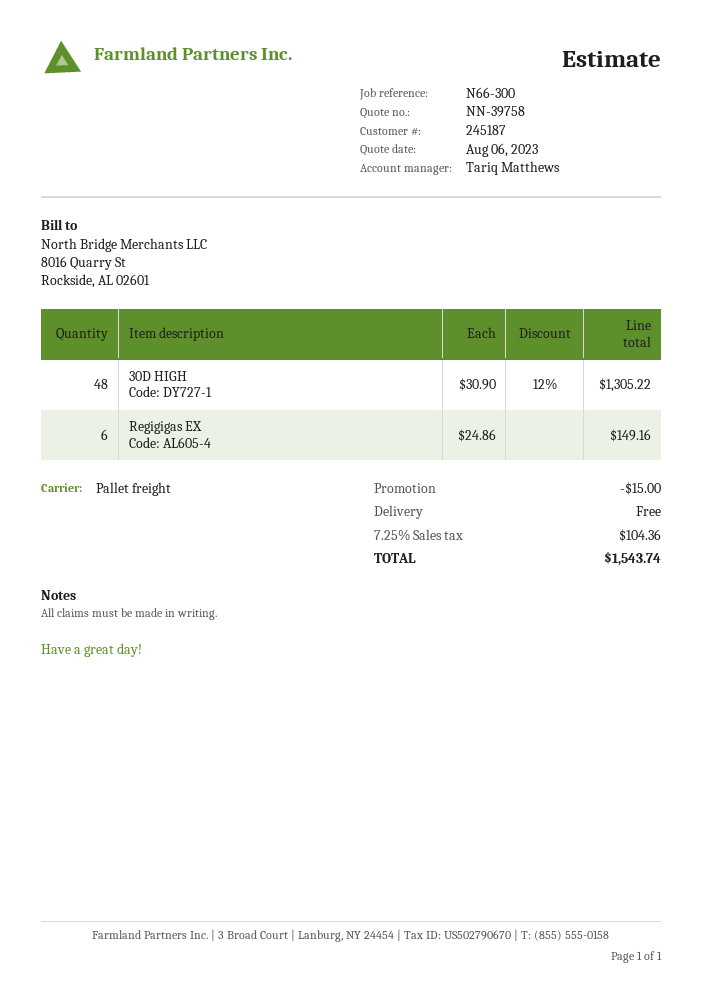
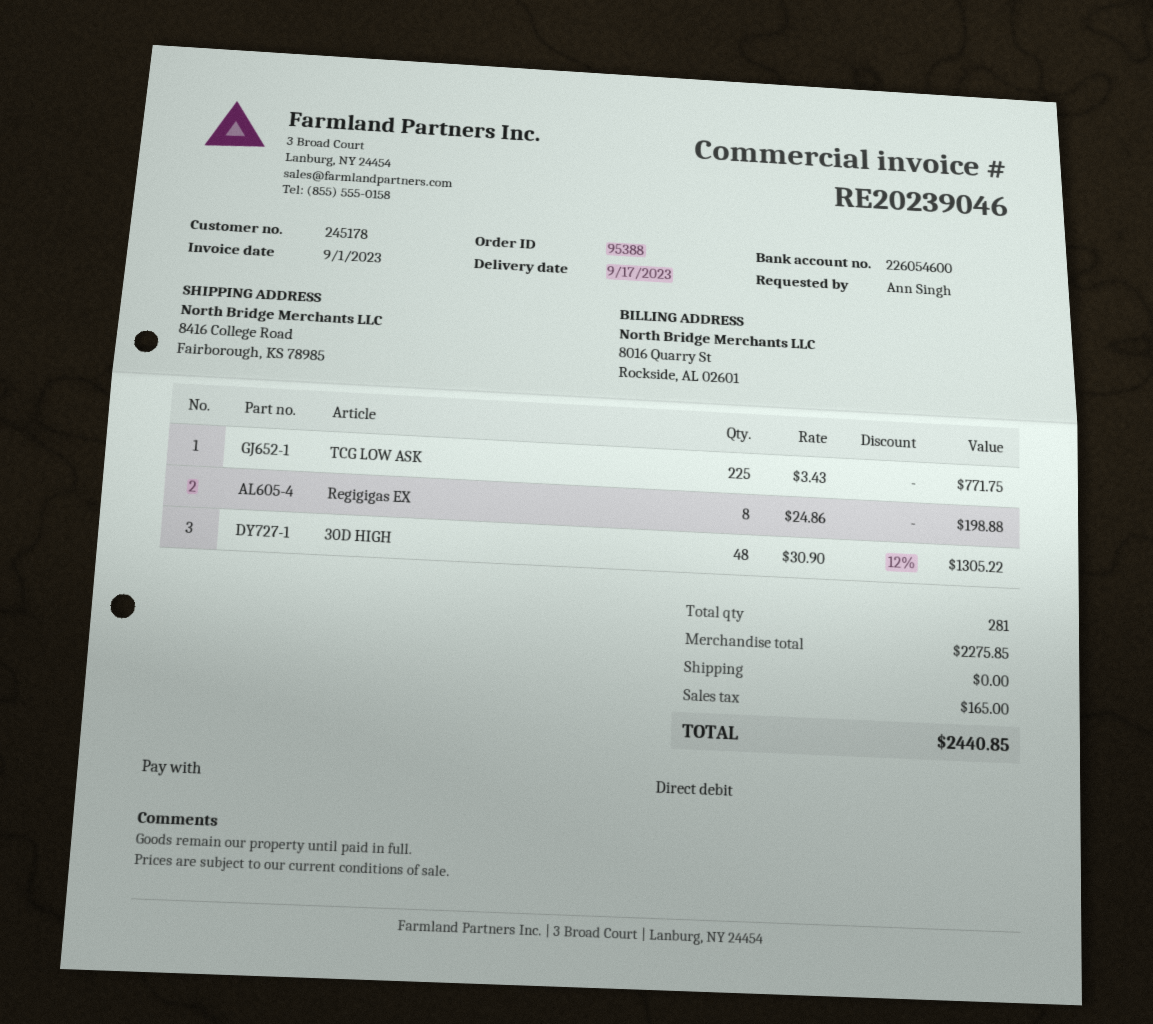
customer number: 245187 -> 245178
Regigigas EX: 6 x 24.86 = 149.16 -> 8 x 24.86 = 198.88
TCG LOW ASK: none -> 225 x 3.43 = 771.75
discount: 15.00 -> none
tax: 104.36 -> 165.00
total: 1543.74 -> 2440.85

